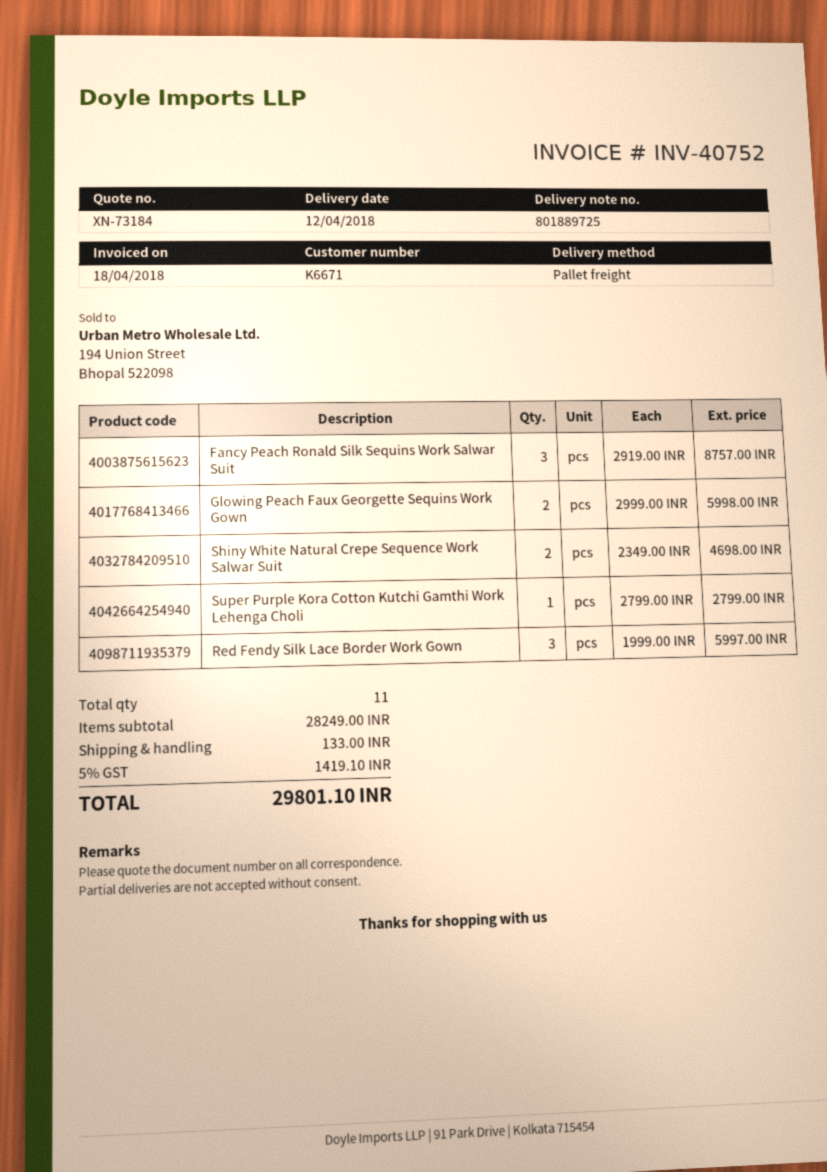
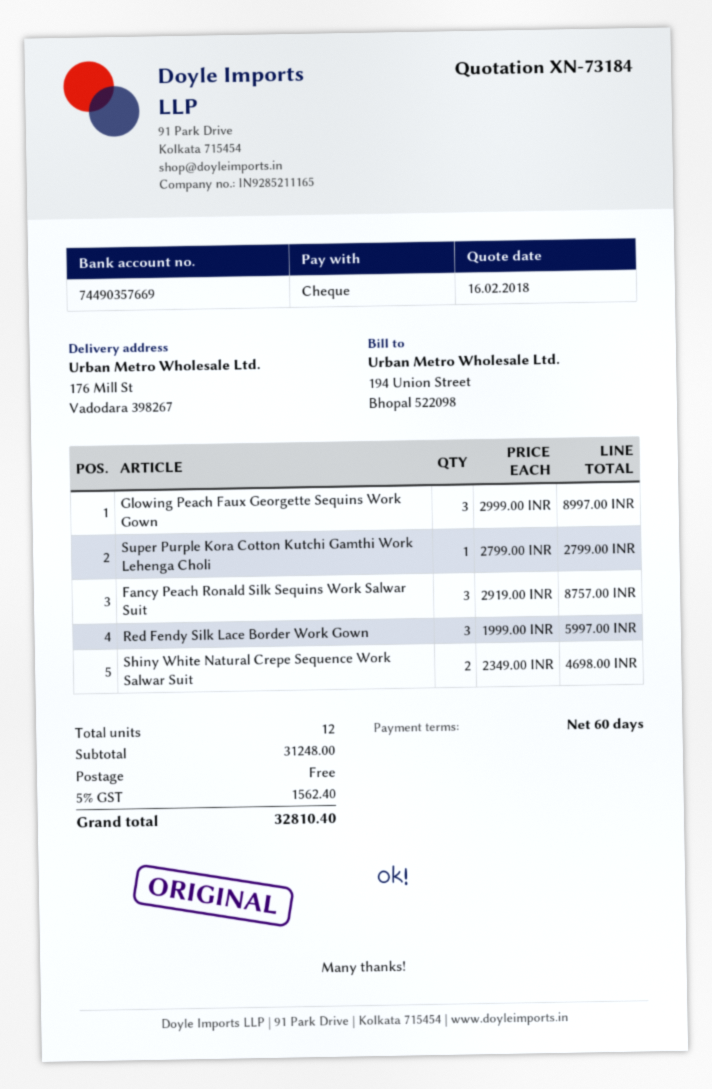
Glowing Peach Faux Georgette Sequins Work Gown: 2 x 2999.00 = 5998.00 -> 3 x 2999.00 = 8997.00
total quantity: 11 -> 12
subtotal: 28249.00 -> 31248.00
shipping: 133.00 -> 0.00
tax: 5% = 1419.10 -> 5% = 1562.40
total: 29801.10 -> 32810.40

